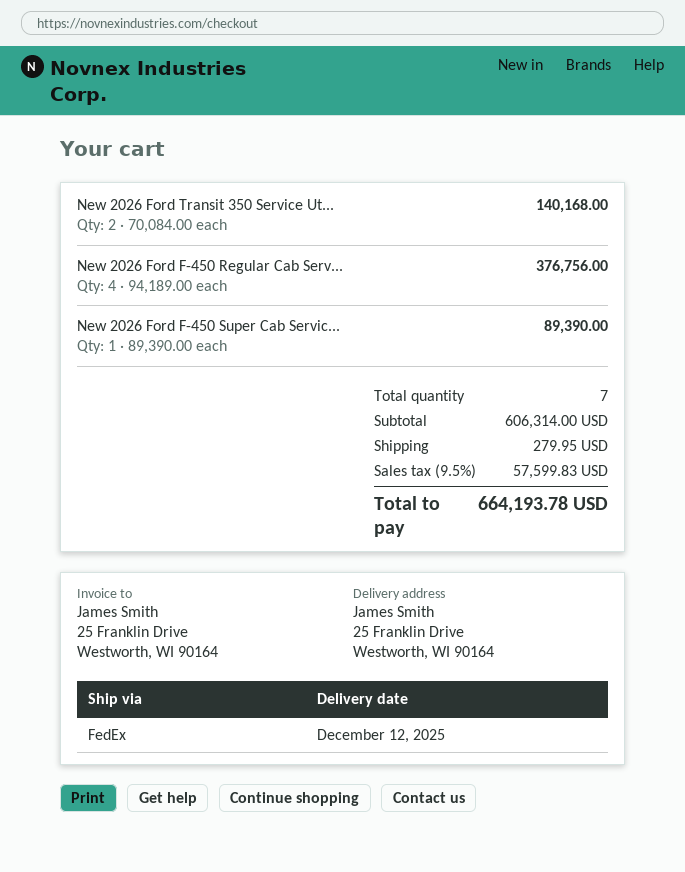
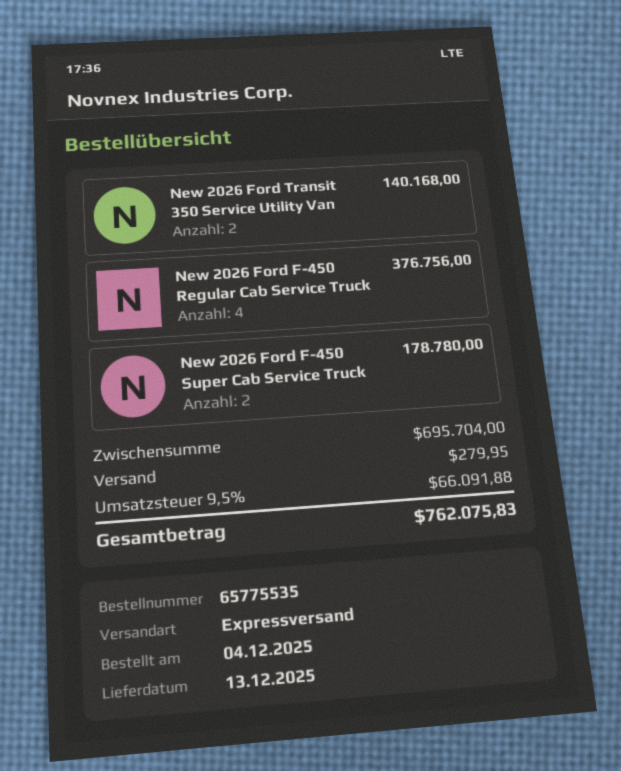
delivery date: 2025-12-12 -> 2025-12-13
shipping method: FedEx -> express
New 2026 Ford F-450 Super Cab Servic...: 1 for 89390.00 -> 2 for 178780.00
subtotal: 606314.00 -> 695704.00
tax: 9.5% = 57599.83 -> 9.5% = 66091.88
total: 664193.78 -> 762075.83

